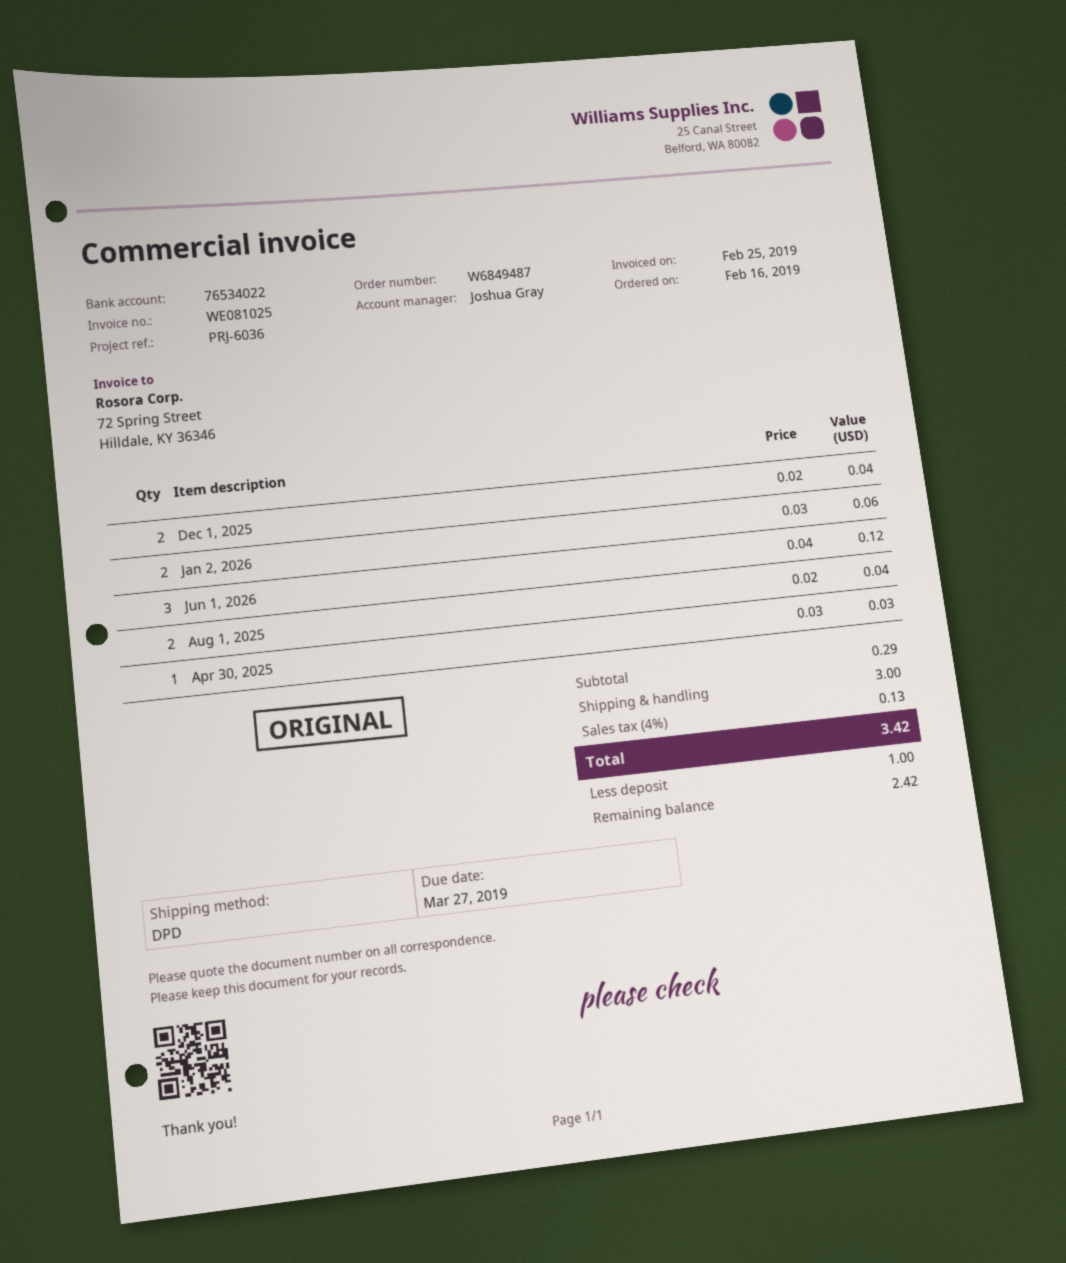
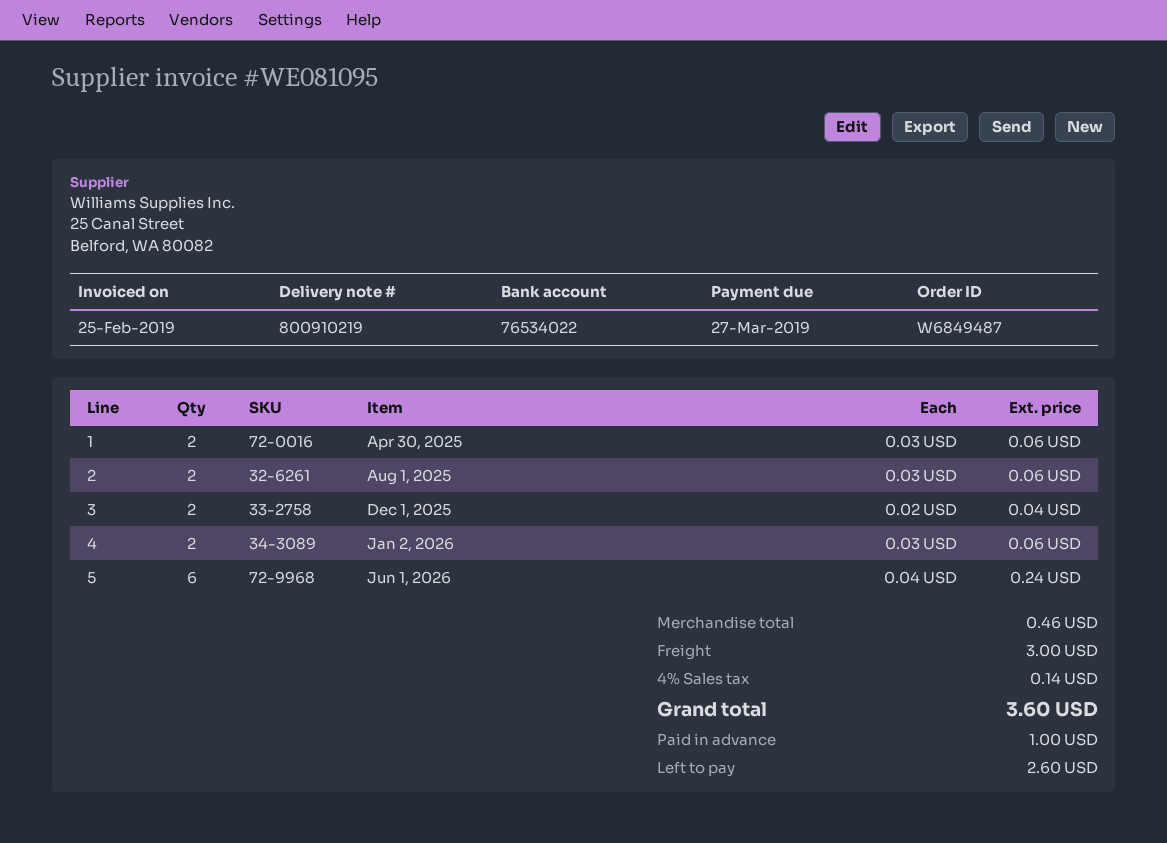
invoice number: WE081025 -> WE081095
Jun 1, 2026: 3 x 0.04 = 0.12 -> 6 x 0.04 = 0.24
Aug 1, 2025: 2 x 0.02 = 0.04 -> 2 x 0.03 = 0.06
Apr 30, 2025: 1 x 0.03 = 0.03 -> 2 x 0.03 = 0.06
subtotal: 0.29 -> 0.46
tax: 4% = 0.13 -> 4% = 0.14
total: 3.42 -> 3.60
balance: 2.42 -> 2.60

